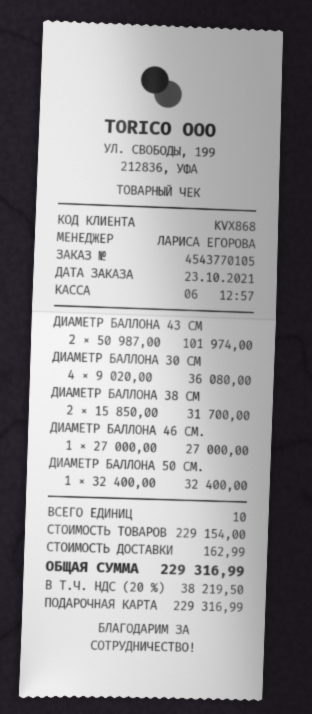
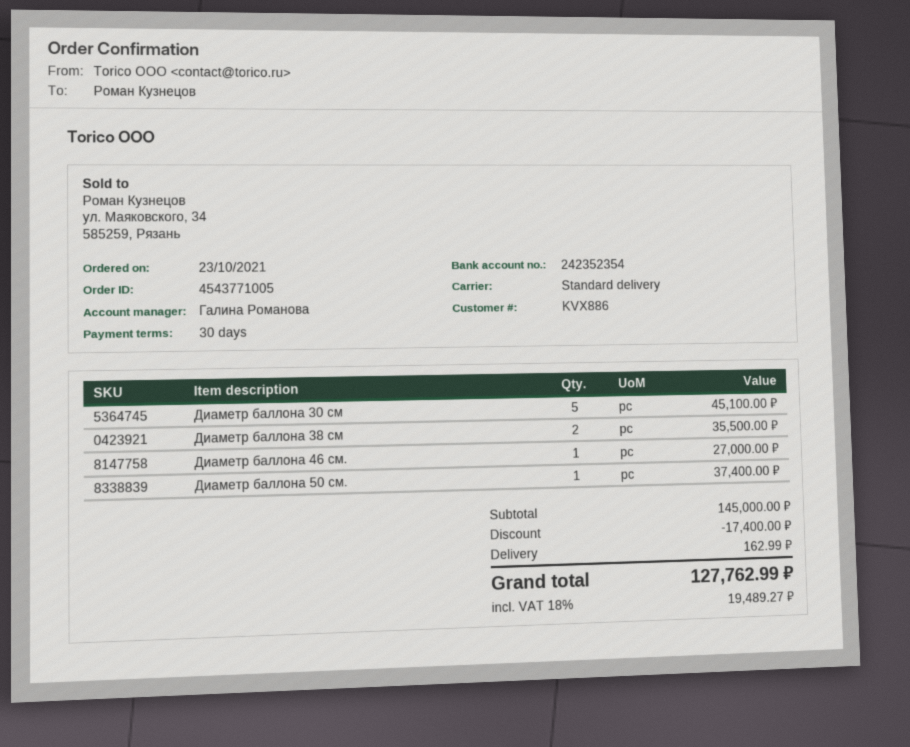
order number: 4543770105 -> 4543771005
customer number: KVX868 -> KVX886
sales rep: ЛАРИСА ЕГОРОВА -> Галина Романова
ДИАМЕТР БАЛЛОНА 43 СМ: 2 for 101974.00 -> none
ДИАМЕТР БАЛЛОНА 30 СМ: 4 for 36080.00 -> 5 for 45100.00
ДИАМЕТР БАЛЛОНА 38 СМ: 2 for 31700.00 -> 2 for 35500.00
ДИАМЕТР БАЛЛОНА 50 СМ.: 1 for 32400.00 -> 1 for 37400.00
subtotal: 229154.00 -> 145000.00
discount: none -> 17400.00
tax: 20% = 38219.50 -> 18% = 19489.27
total: 229316.99 -> 127762.99

